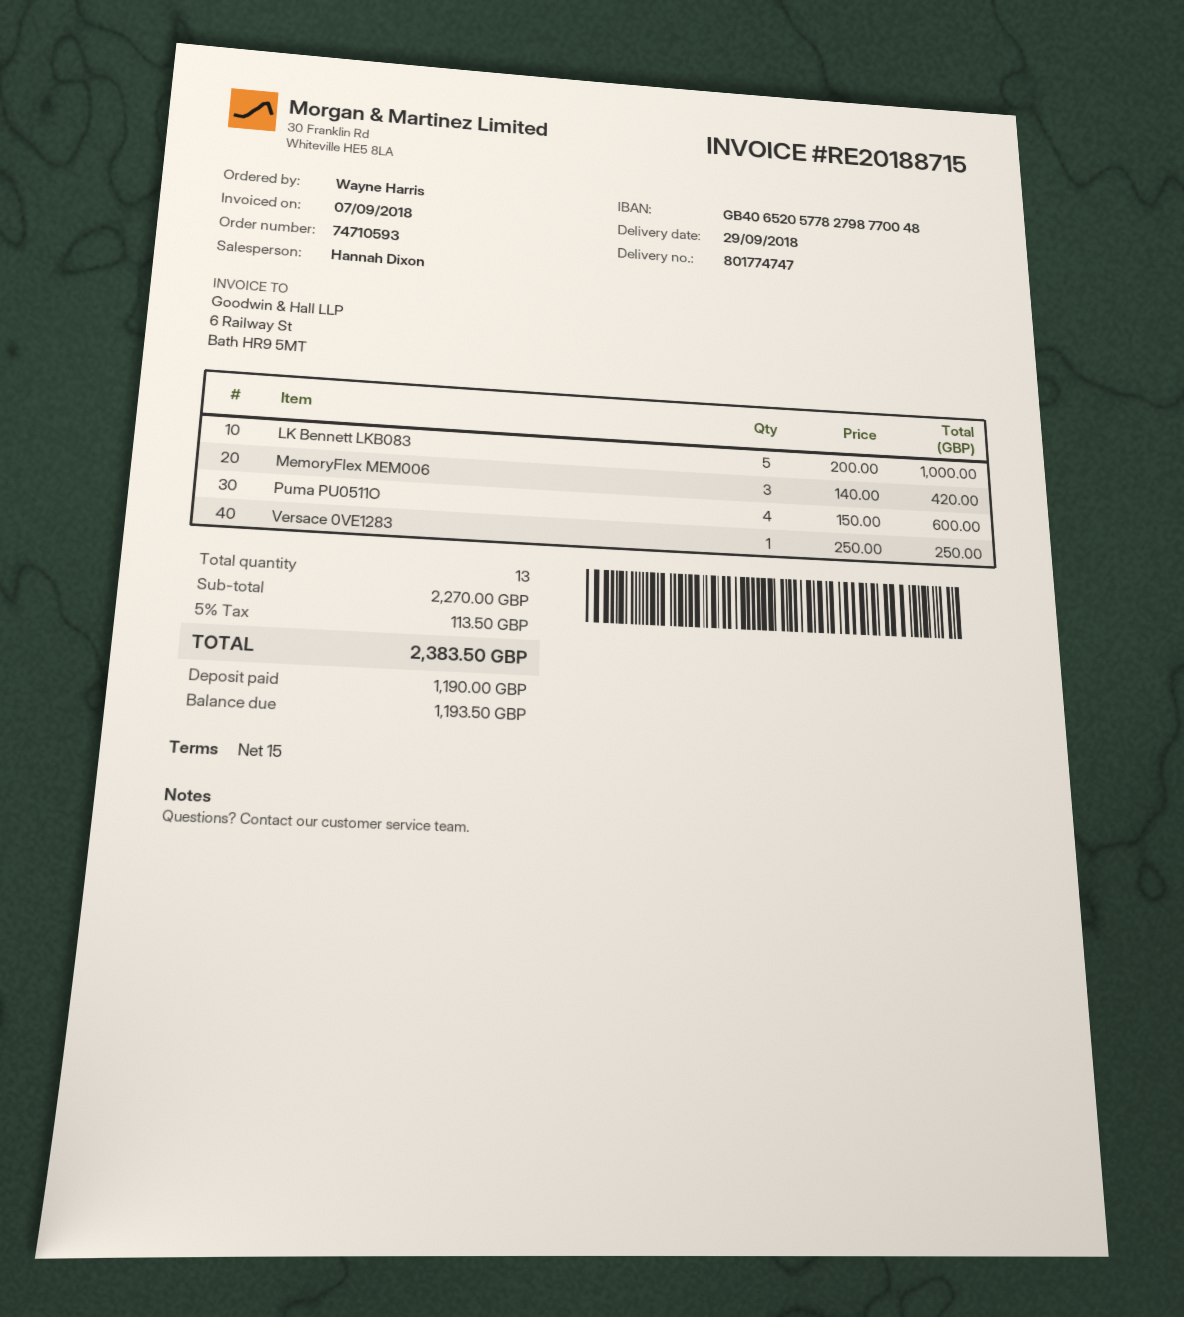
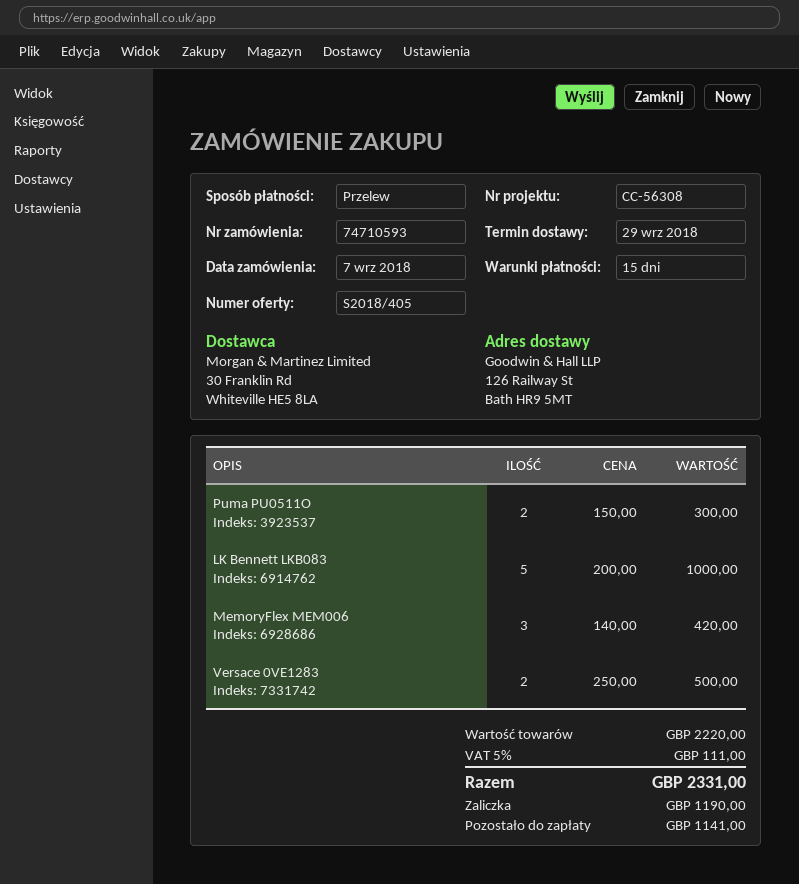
Puma PU0511O: 4 x 150.00 = 600.00 -> 2 x 150.00 = 300.00
Versace 0VE1283: 1 x 250.00 = 250.00 -> 2 x 250.00 = 500.00
subtotal: 2270.00 -> 2220.00
tax: 5% = 113.50 -> 5% = 111.00
total: 2383.50 -> 2331.00
balance: 1193.50 -> 1141.00

